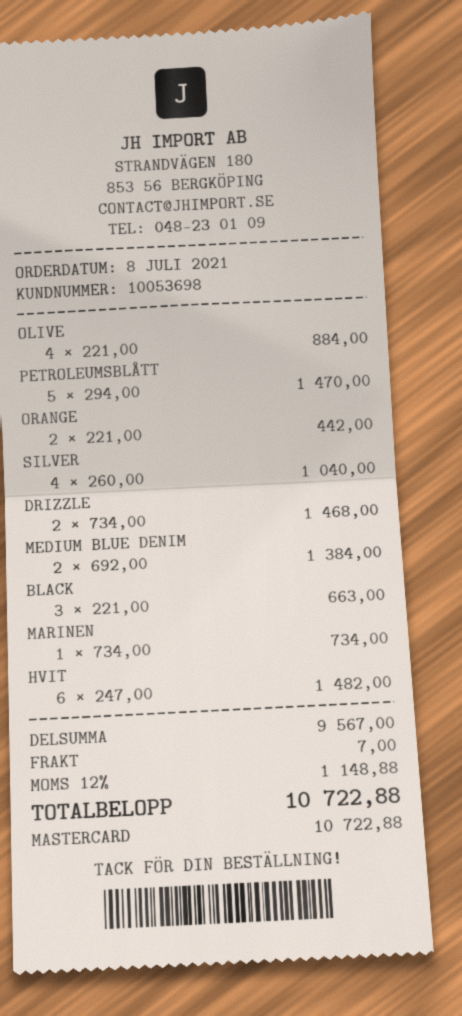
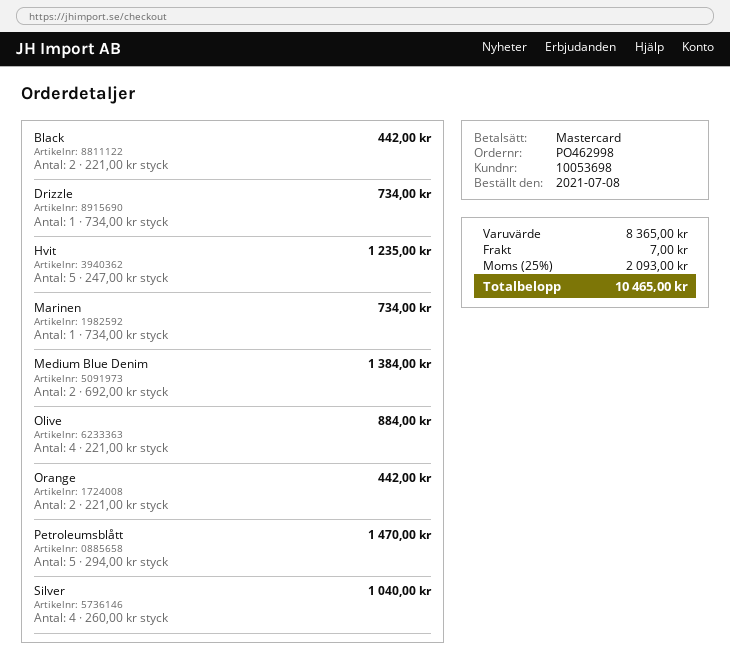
DRIZZLE: 2 x 734.00 = 1468.00 -> 1 x 734.00 = 734.00
BLACK: 3 x 221.00 = 663.00 -> 2 x 221.00 = 442.00
HVIT: 6 x 247.00 = 1482.00 -> 5 x 247.00 = 1235.00
subtotal: 9567.00 -> 8365.00
tax: 12% = 1148.88 -> 25% = 2093.00
total: 10722.88 -> 10465.00

